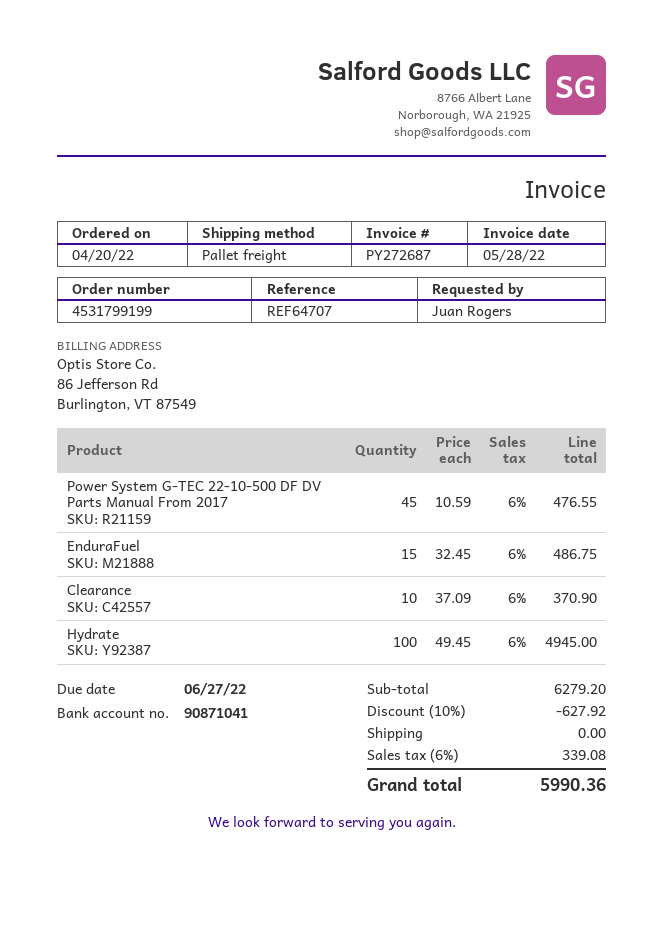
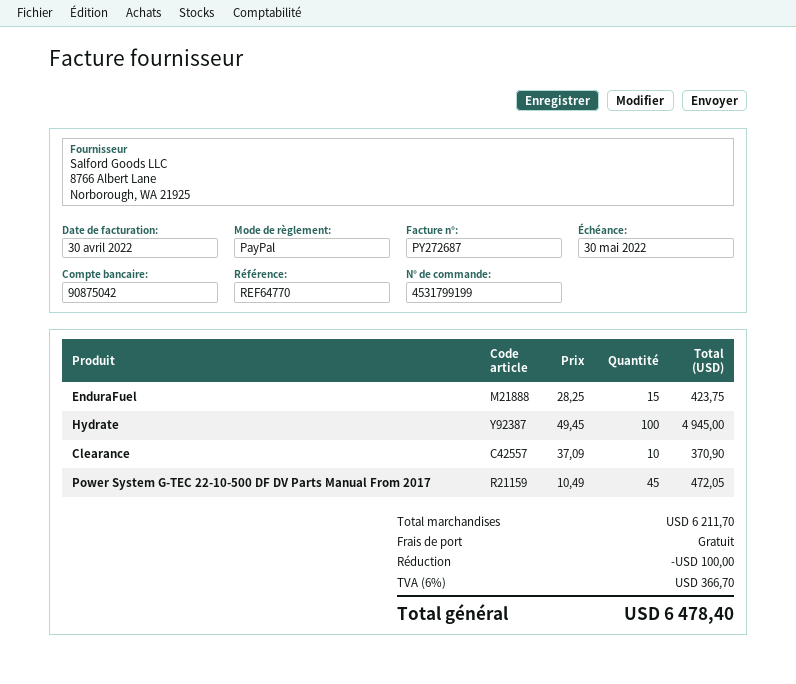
invoice date: 2022-05-28 -> 2022-04-30
due date: 2022-06-27 -> 2022-05-30
reference: REF64707 -> REF64770
bank account: 90871041 -> 90875042
Power System G-TEC 22-10-500 DF DV Parts Manual From 2017: 45 x 10.59 = 476.55 -> 45 x 10.49 = 472.05
EnduraFuel: 15 x 32.45 = 486.75 -> 15 x 28.25 = 423.75
subtotal: 6279.20 -> 6211.70
discount: 627.92 -> 100.00
tax: 6% = 339.08 -> 6% = 366.70
total: 5990.36 -> 6478.40

